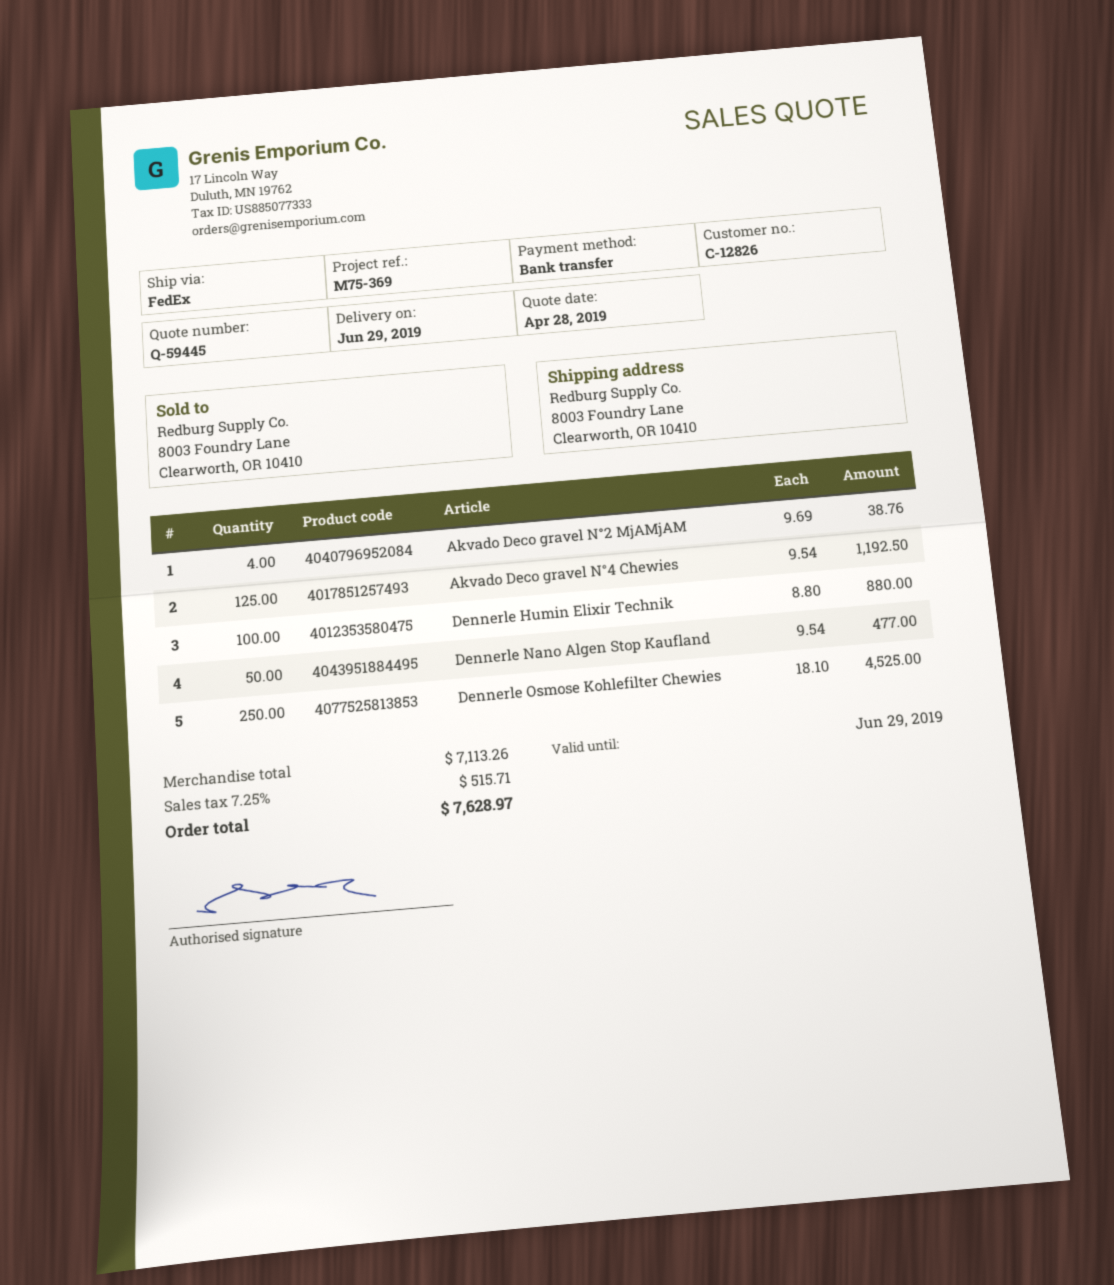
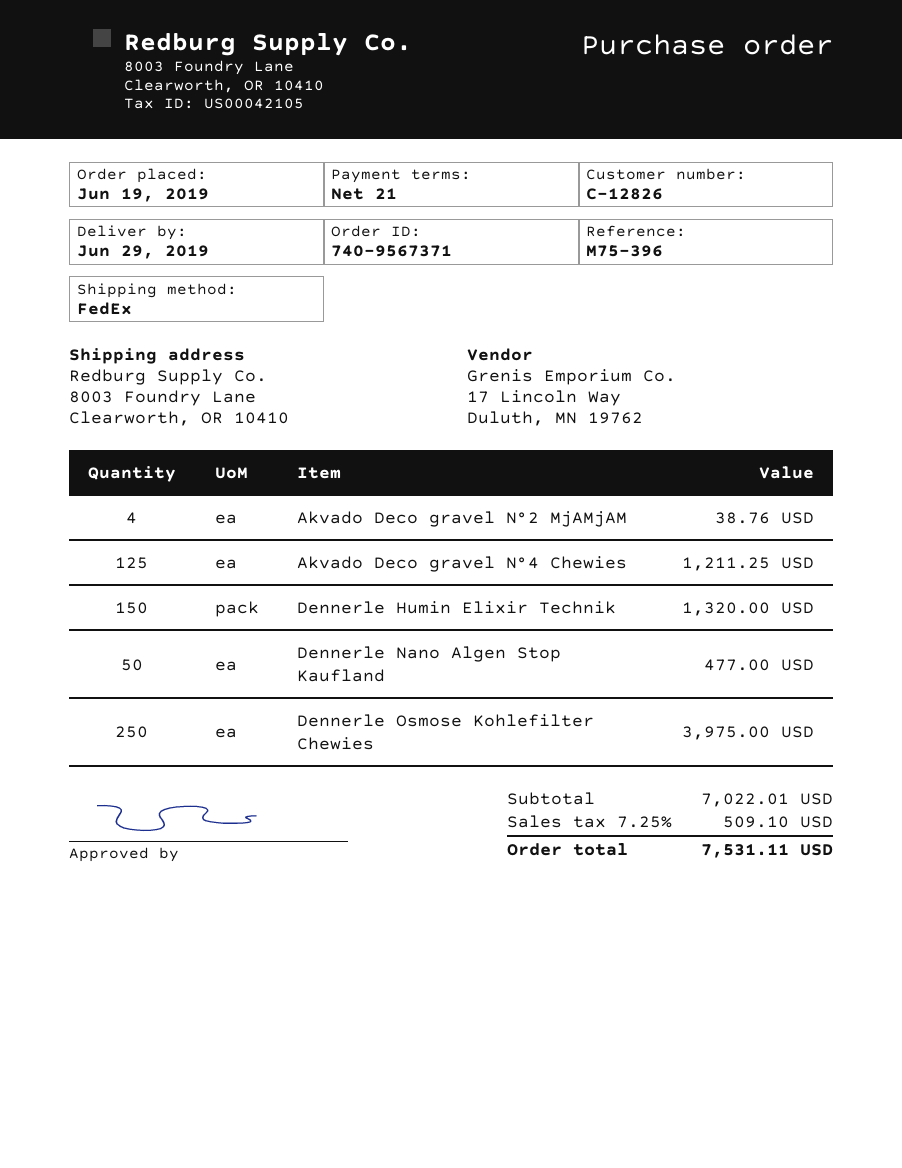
reference: M75-369 -> M75-396
Akvado Deco gravel N°4 Chewies: 125 for 1192.50 -> 125 for 1211.25
Dennerle Humin Elixir Technik: 100 for 880.00 -> 150 for 1320.00
Dennerle Osmose Kohlefilter Chewies: 250 for 4525.00 -> 250 for 3975.00
subtotal: 7113.26 -> 7022.01
tax: 7.25% = 515.71 -> 7.25% = 509.10
total: 7628.97 -> 7531.11

